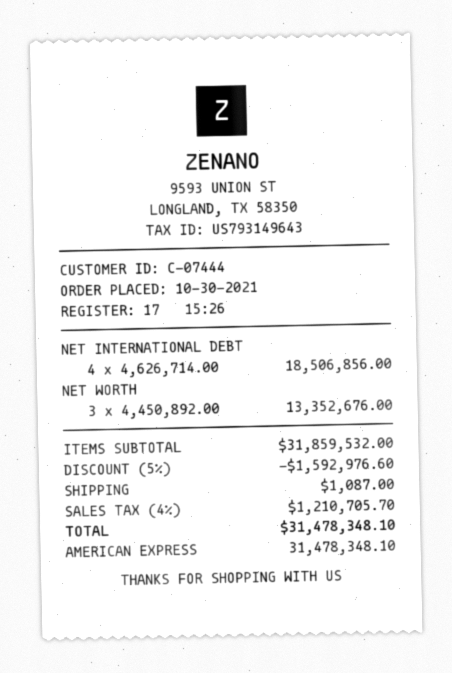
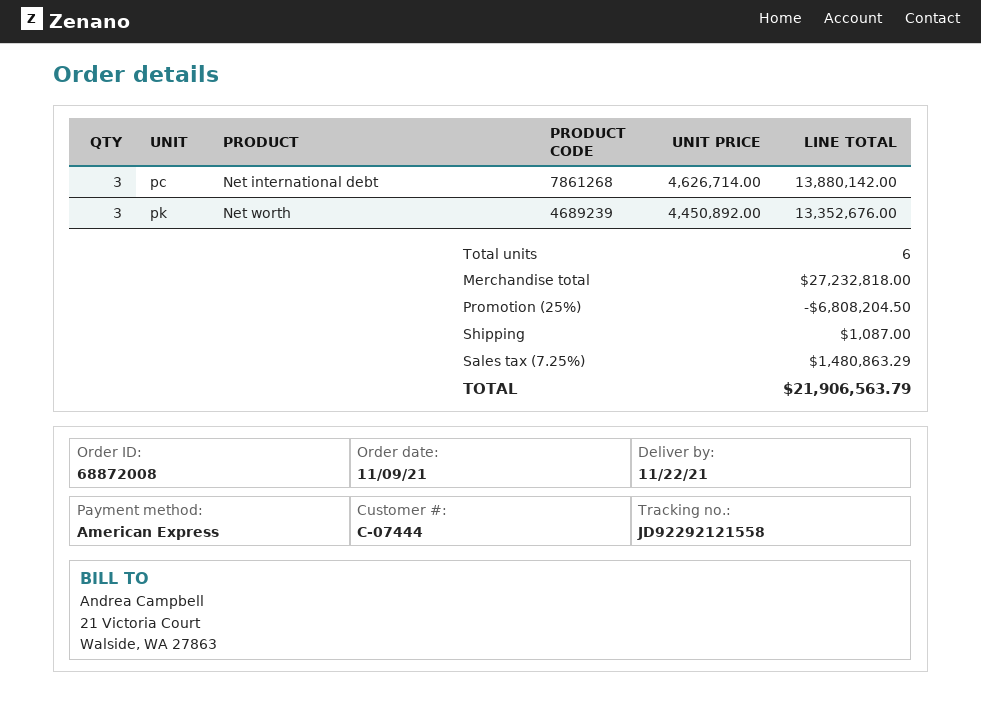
order date: 2021-10-30 -> 2021-11-09
NET INTERNATIONAL DEBT: 4 x 4626714.00 = 18506856.00 -> 3 x 4626714.00 = 13880142.00
subtotal: 31859532.00 -> 27232818.00
discount: 5% = 1592976.60 -> 25% = 6808204.50
tax: 4% = 1210705.70 -> 7.25% = 1480863.29
total: 31478348.10 -> 21906563.79

